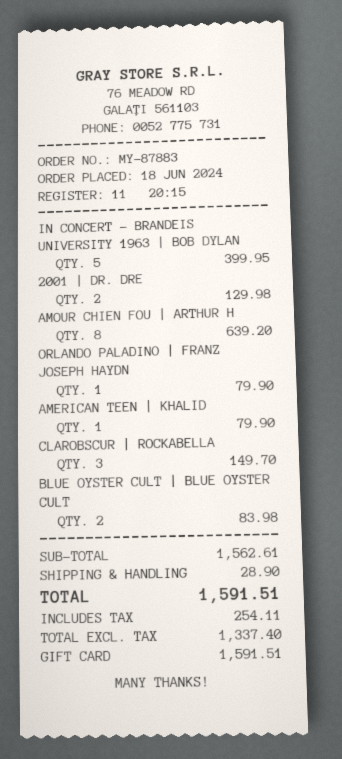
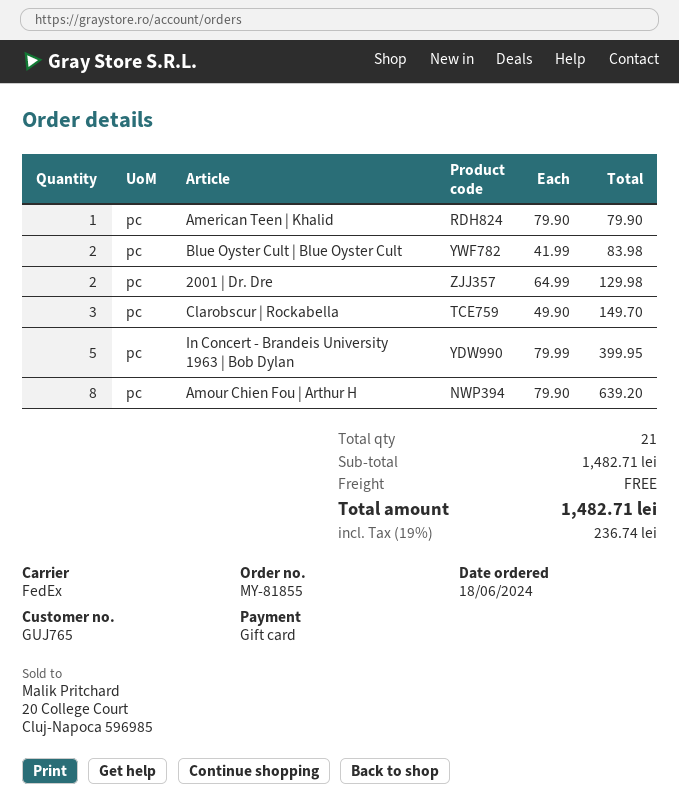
order number: MY-87883 -> MY-81855
ORLANDO PALADINO | FRANZ JOSEPH HAYDN: 1 for 79.90 -> none
subtotal: 1562.61 -> 1482.71
shipping: 28.90 -> 0.00
tax: 254.11 -> 236.74
total: 1591.51 -> 1482.71

